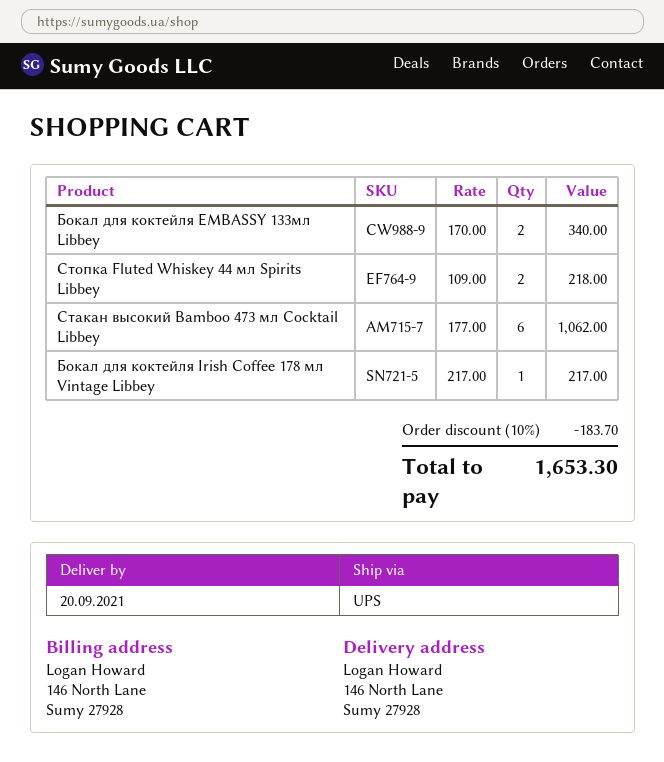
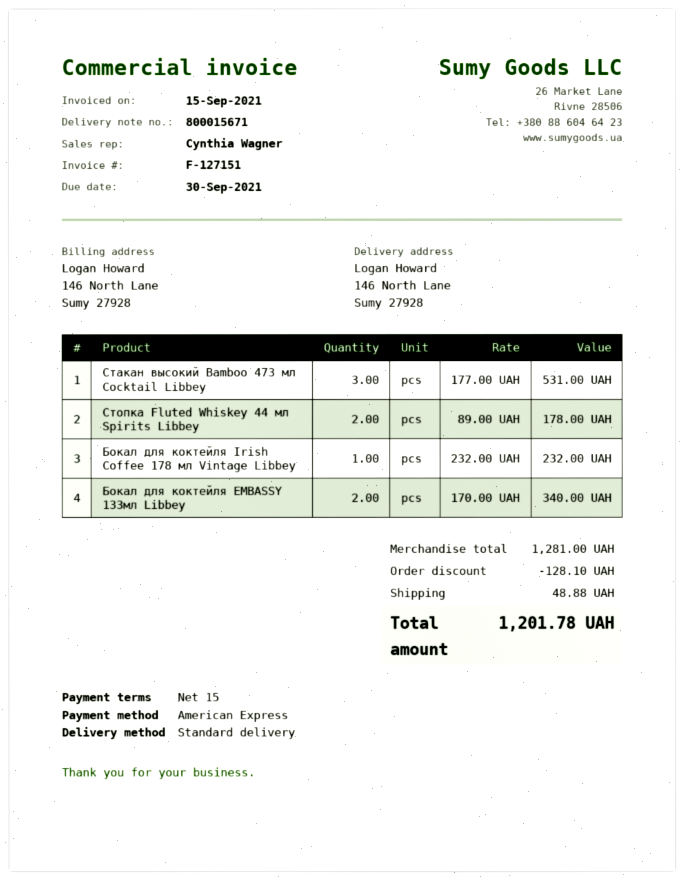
shipping method: UPS -> standard
Стопка Fluted Whiskey 44 мл Spirits Libbey: 2 x 109.00 = 218.00 -> 2 x 89.00 = 178.00
Стакан высокий Bamboo 473 мл Cocktail Libbey: 6 x 177.00 = 1062.00 -> 3 x 177.00 = 531.00
Бокал для коктейля Irish Coffee 178 мл Vintage Libbey: 1 x 217.00 = 217.00 -> 1 x 232.00 = 232.00
discount: 183.70 -> 128.10
shipping: none -> 48.88
total: 1653.30 -> 1201.78

